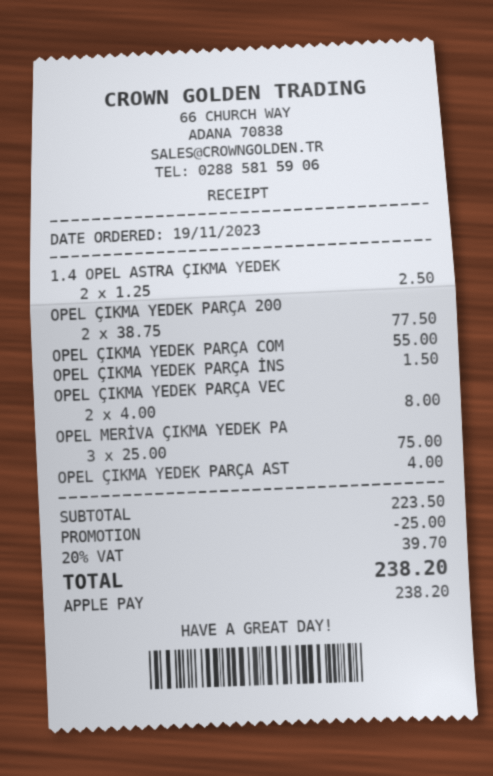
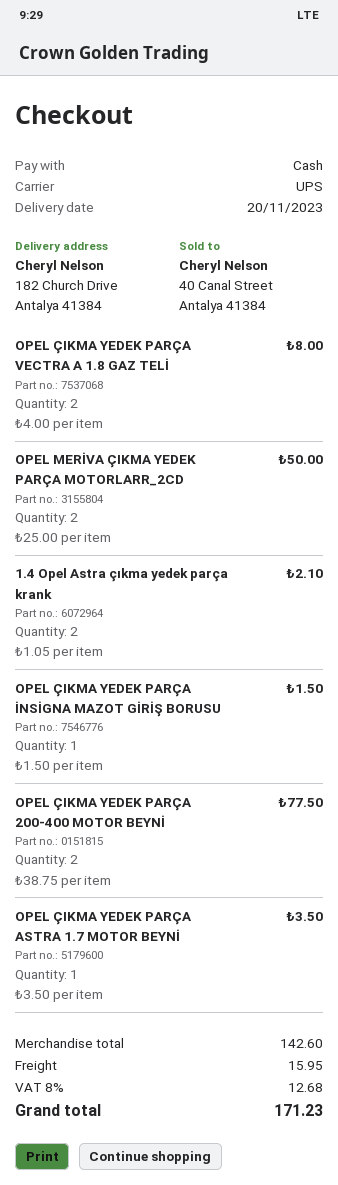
payment method: Apple Pay -> cash
1.4 OPEL ASTRA ÇIKMA YEDEK: 2 x 1.25 = 2.50 -> 2 x 1.05 = 2.10
OPEL ÇIKMA YEDEK PARÇA COM: 1 x 55.00 = 55.00 -> none
OPEL MERİVA ÇIKMA YEDEK PA: 3 x 25.00 = 75.00 -> 2 x 25.00 = 50.00
OPEL ÇIKMA YEDEK PARÇA AST: 1 x 4.00 = 4.00 -> 1 x 3.50 = 3.50
subtotal: 223.50 -> 142.60
discount: 25.00 -> none
shipping: none -> 15.95
tax: 20% = 39.70 -> 8% = 12.68
total: 238.20 -> 171.23

